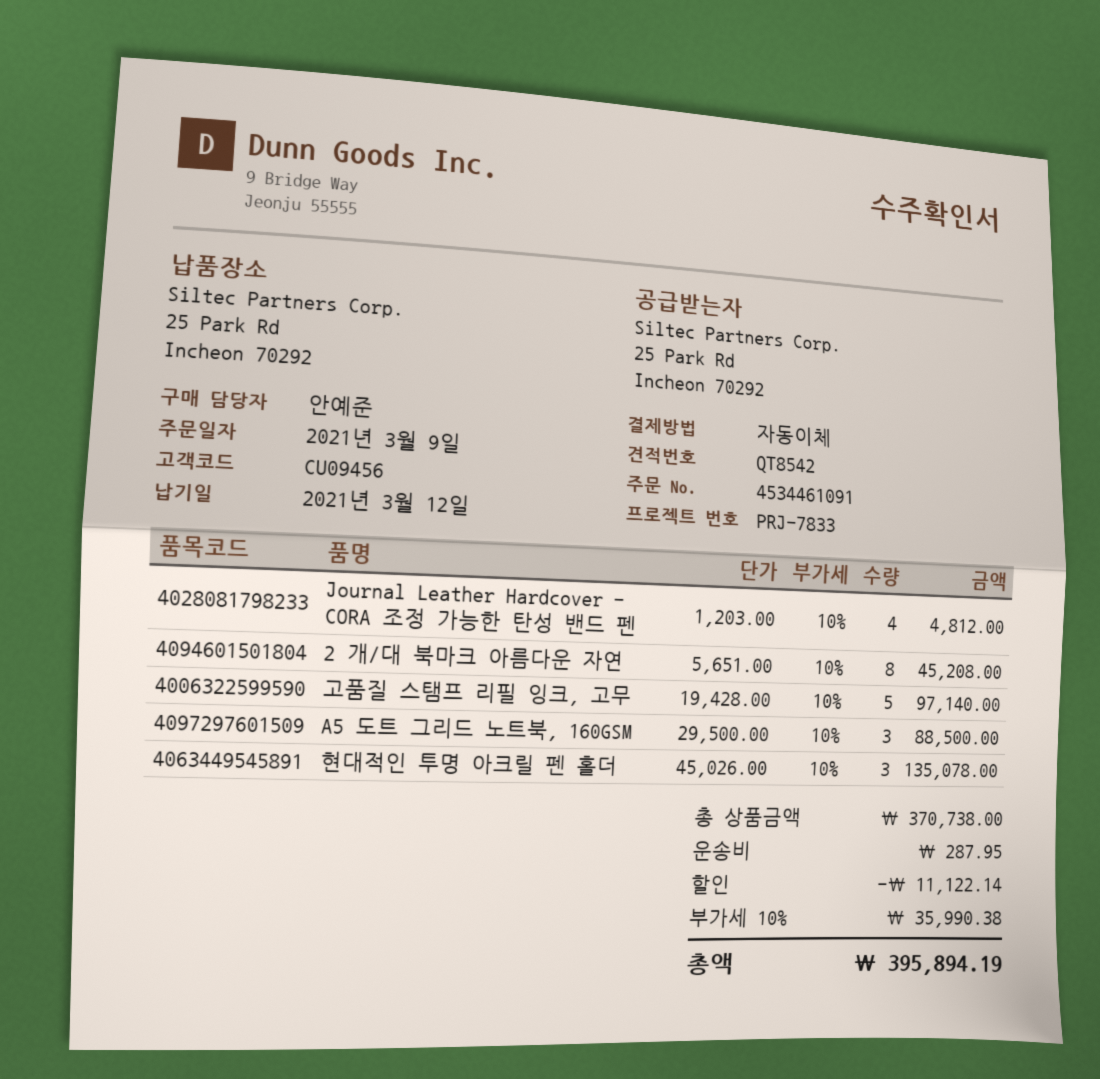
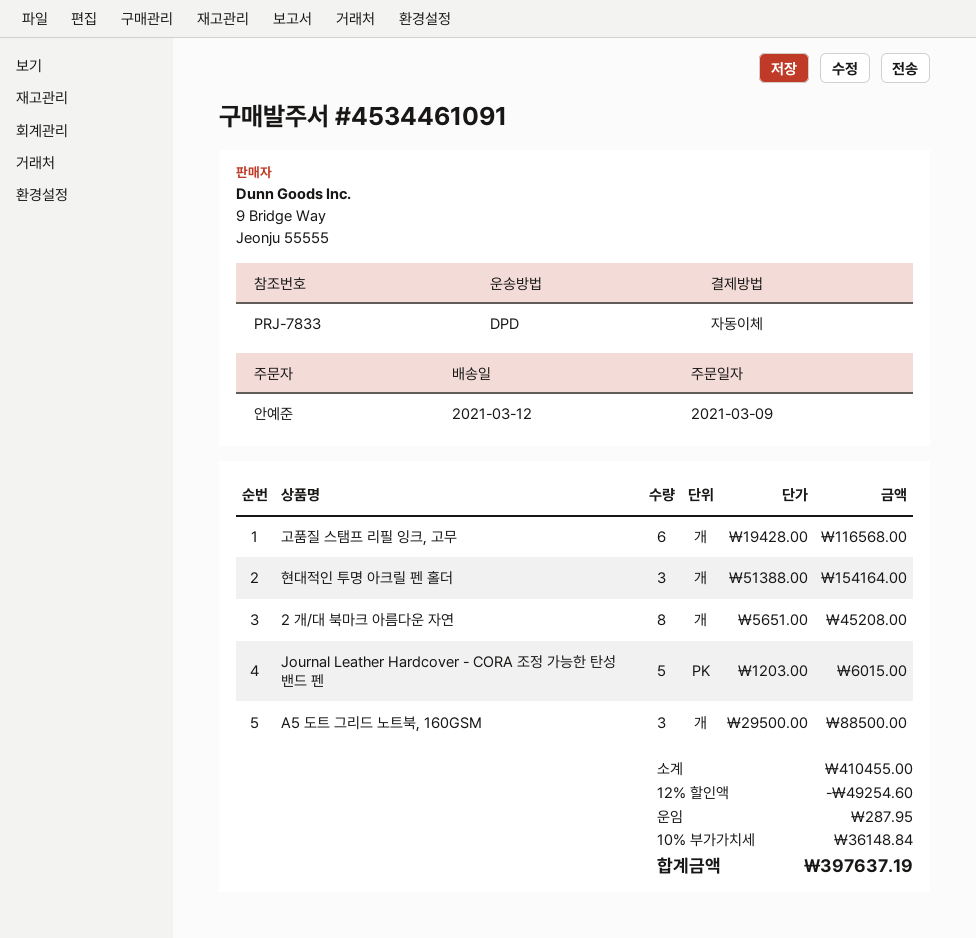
Journal Leather Hardcover - CORA 조정 가능한 탄성 밴드 펜: 4 x 1203.00 = 4812.00 -> 5 x 1203.00 = 6015.00
고품질 스탬프 리필 잉크, 고무: 5 x 19428.00 = 97140.00 -> 6 x 19428.00 = 116568.00
현대적인 투명 아크릴 펜 홀더: 3 x 45026.00 = 135078.00 -> 3 x 51388.00 = 154164.00
subtotal: 370738.00 -> 410455.00
discount: 11122.14 -> 49254.60
tax: 10% = 35990.38 -> 10% = 36148.84
total: 395894.19 -> 397637.19

